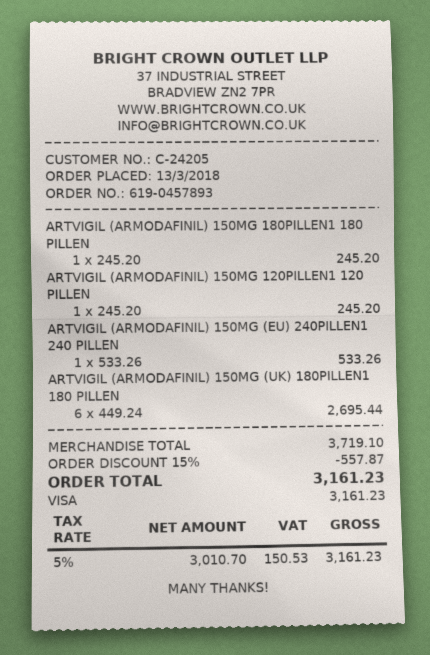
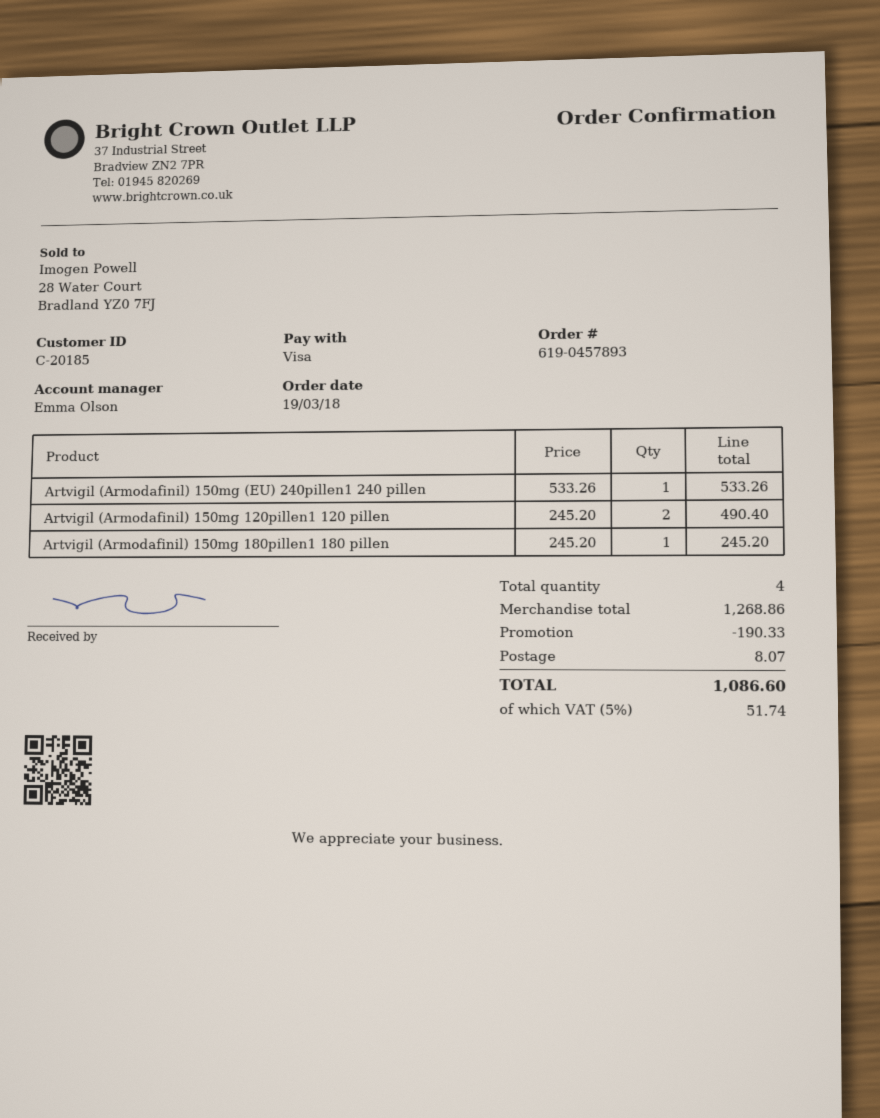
order date: 2018-03-13 -> 2018-03-19
customer number: C-24205 -> C-20185
ARTVIGIL (ARMODAFINIL) 150MG 120PILLEN1 120 PILLEN: 1 x 245.20 = 245.20 -> 2 x 245.20 = 490.40
ARTVIGIL (ARMODAFINIL) 150MG (UK) 180PILLEN1 180 PILLEN: 6 x 449.24 = 2695.44 -> none
subtotal: 3719.10 -> 1268.86
discount: 557.87 -> 190.33
shipping: none -> 8.07
tax: 5% = 150.53 -> 5% = 51.74
total: 3161.23 -> 1086.60

